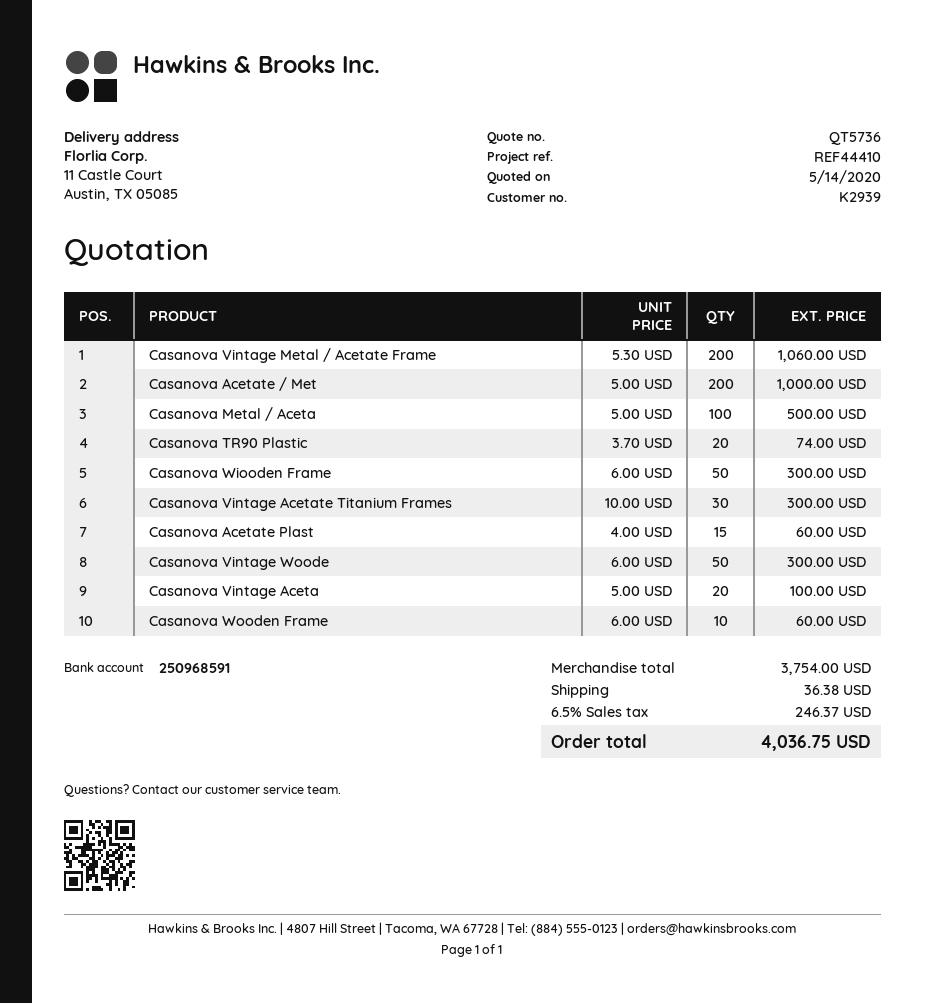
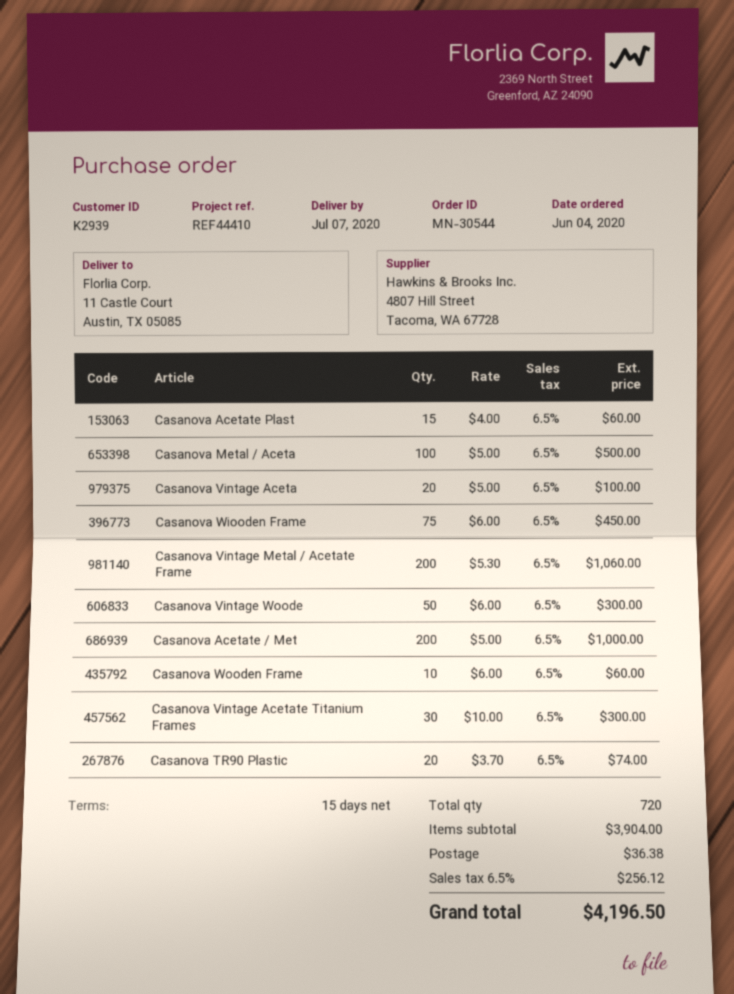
Casanova Wiooden Frame: 50 x 6.00 = 300.00 -> 75 x 6.00 = 450.00
subtotal: 3754.00 -> 3904.00
tax: 6.5% = 246.37 -> 6.5% = 256.12
total: 4036.75 -> 4196.50

